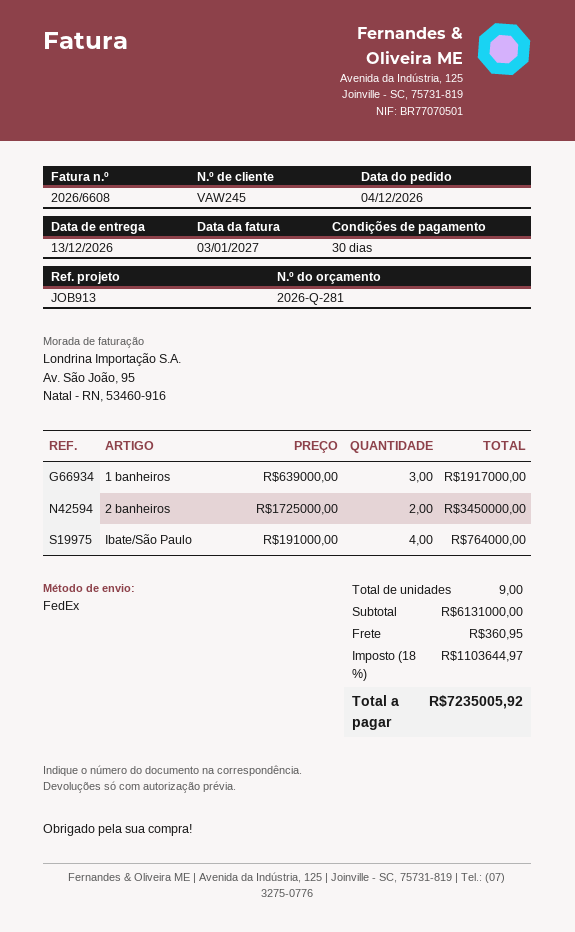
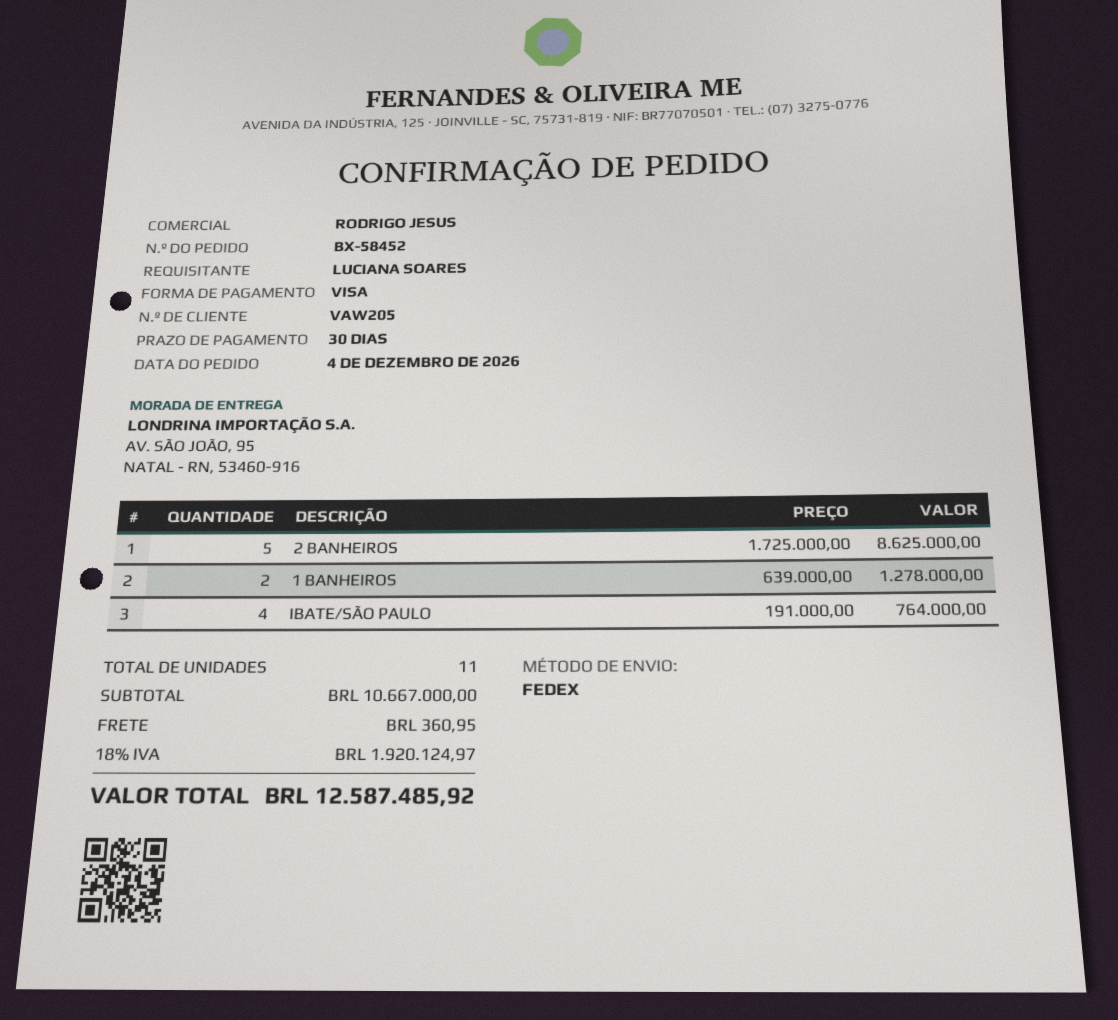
customer number: VAW245 -> VAW205
1 banheiros: 3 x 639000.00 = 1917000.00 -> 2 x 639000.00 = 1278000.00
2 banheiros: 2 x 1725000.00 = 3450000.00 -> 5 x 1725000.00 = 8625000.00
total quantity: 9 -> 11
subtotal: 6131000.00 -> 10667000.00
tax: 18% = 1103644.97 -> 18% = 1920124.97
total: 7235005.92 -> 12587485.92

